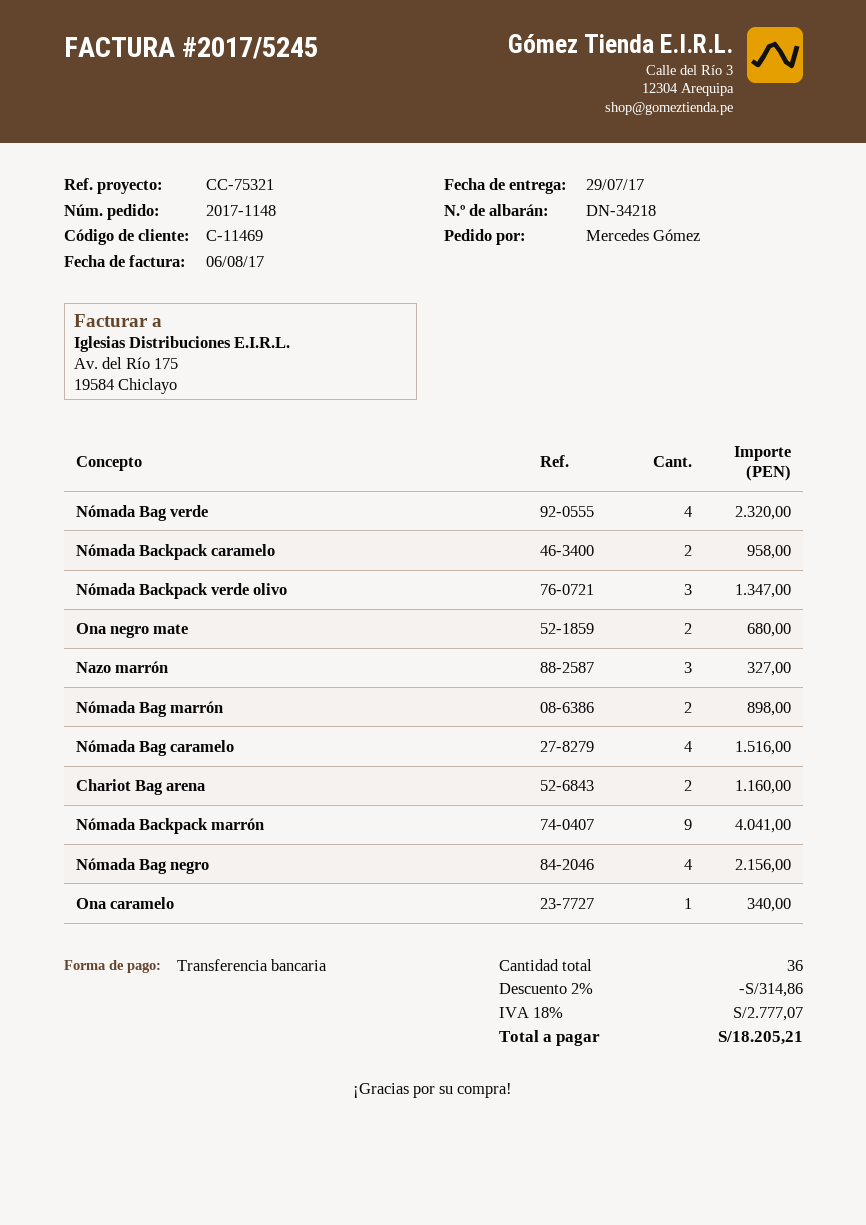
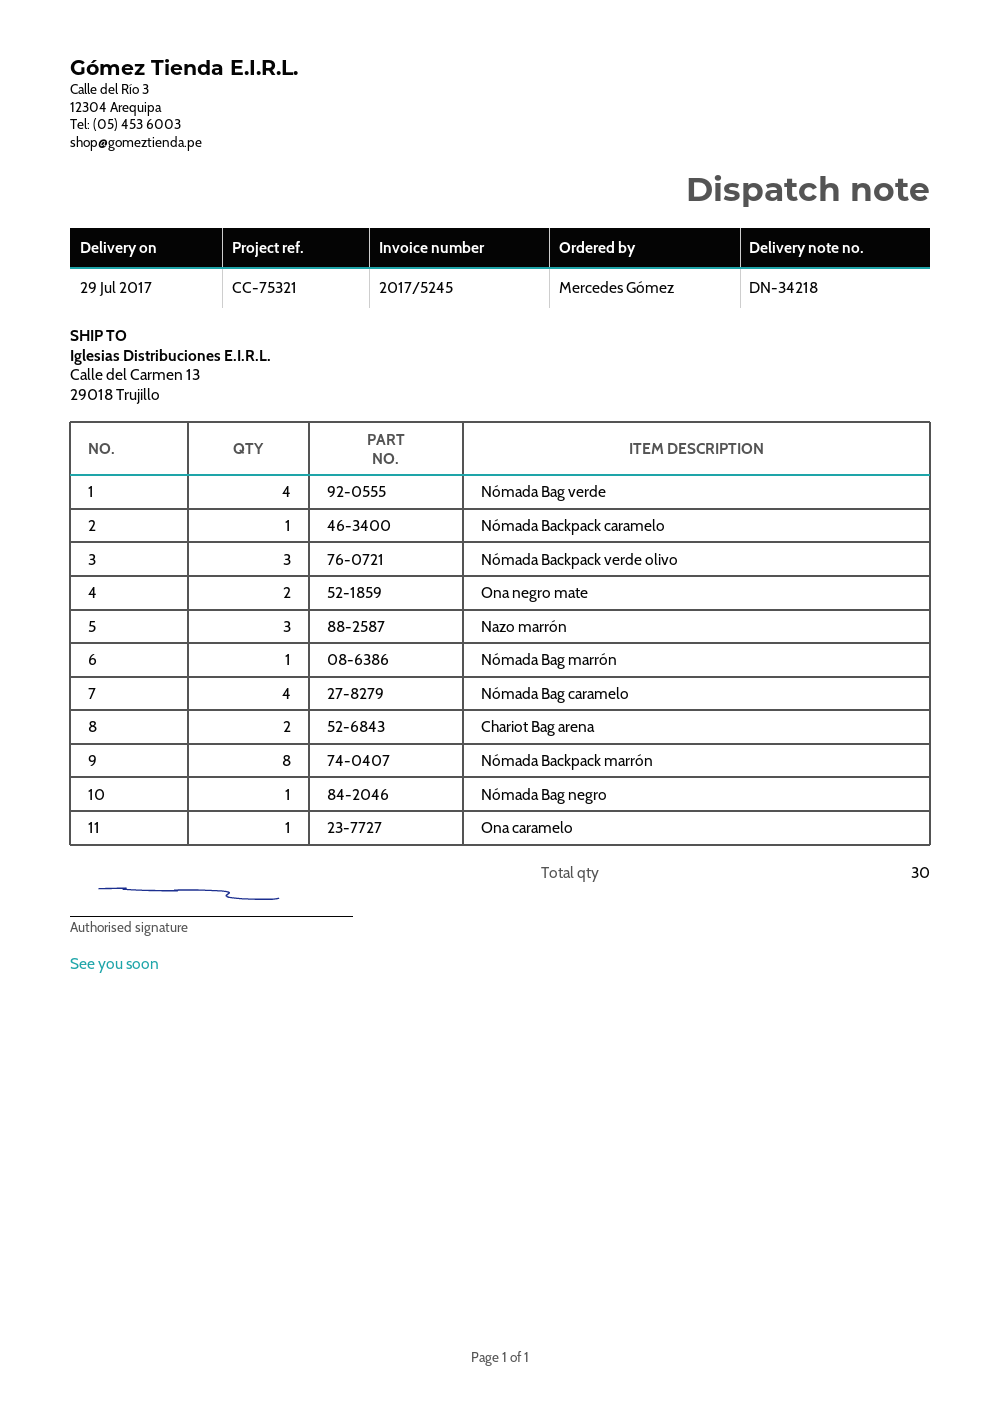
Nómada Backpack caramelo: 2 -> 1
Nómada Bag marrón: 2 -> 1
Nómada Backpack marrón: 9 -> 8
Nómada Bag negro: 4 -> 1
total quantity: 36 -> 30

